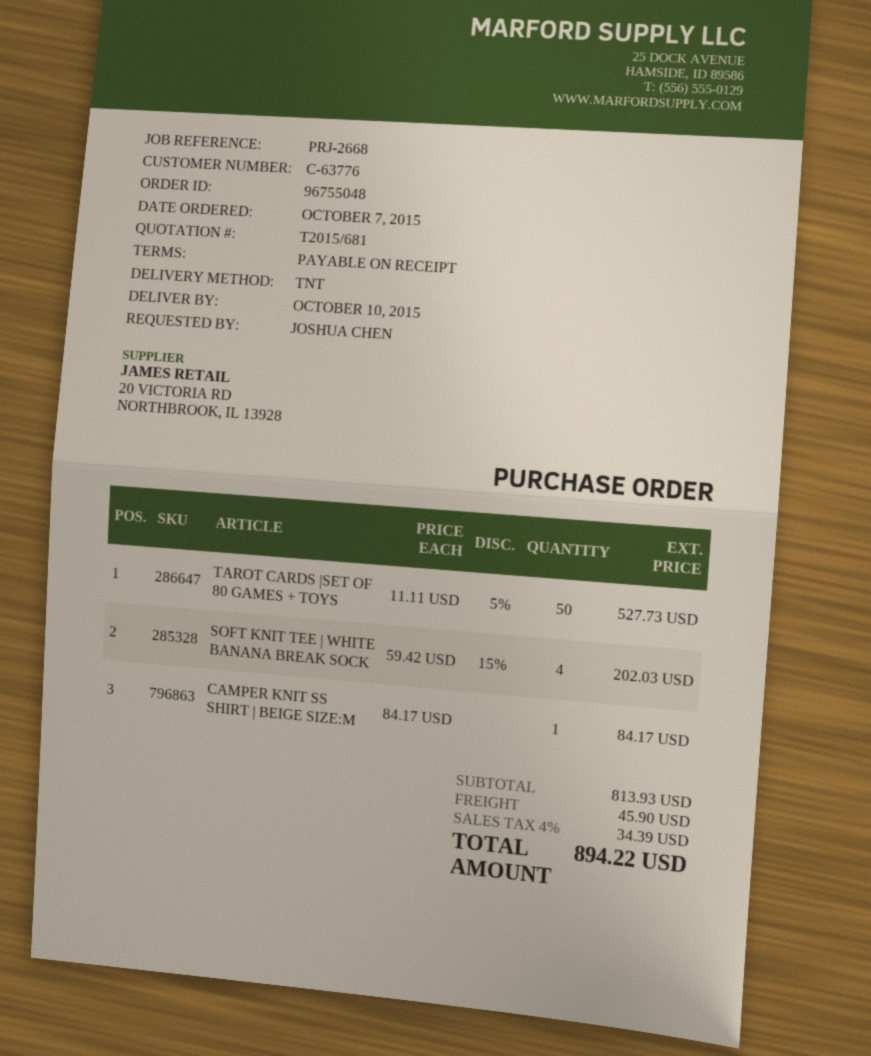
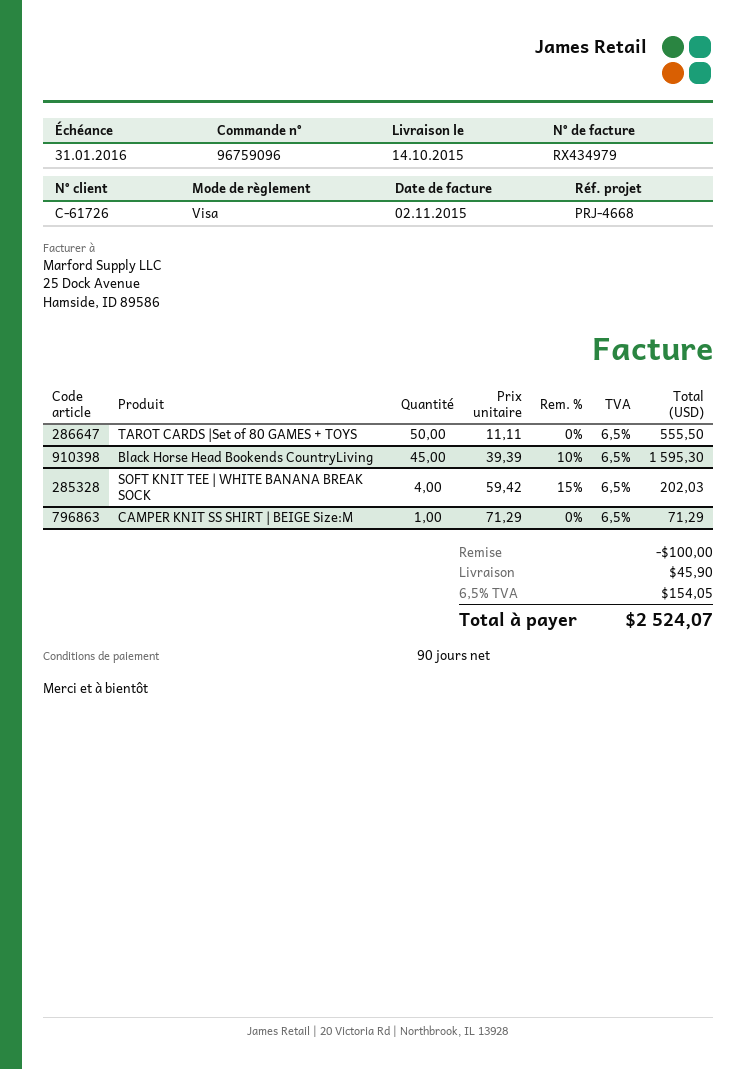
order number: 96755048 -> 96759096
delivery date: 2015-10-10 -> 2015-10-14
payment terms: on receipt -> 90 days
customer number: C-63776 -> C-61726
reference: PRJ-2668 -> PRJ-4668
TAROT CARDS |SET OF 80 GAMES + TOYS: 50 x 11.11 - 5% = 527.73 -> 50 x 11.11 = 555.50
CAMPER KNIT SS SHIRT | BEIGE SIZE:M: 1 x 84.17 = 84.17 -> 1 x 71.29 = 71.29
Black Horse Head Bookends CountryLiving: none -> 45 x 39.39 - 10% = 1595.30
discount: none -> 100.00
tax: 4% = 34.39 -> 6.5% = 154.05
total: 894.22 -> 2524.07

